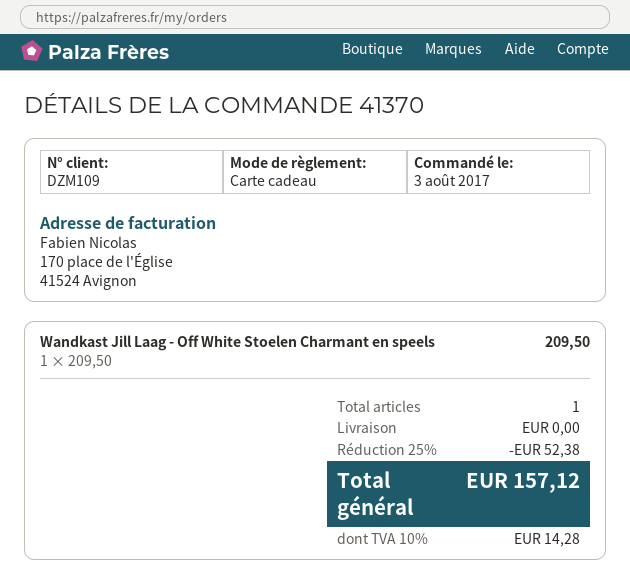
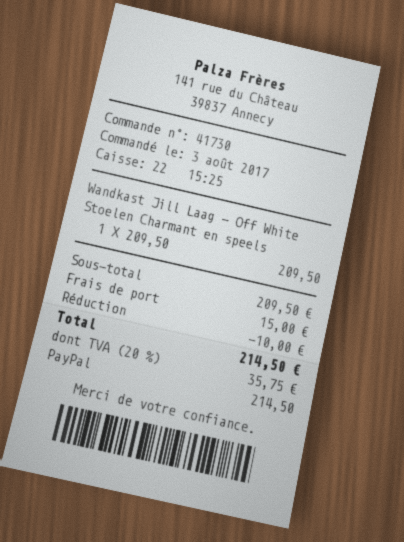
order number: 41370 -> 41730
payment method: gift card -> PayPal
discount: 52.38 -> 10.00
shipping: 0.00 -> 15.00
tax: 10% = 14.28 -> 20% = 35.75
total: 157.12 -> 214.50

